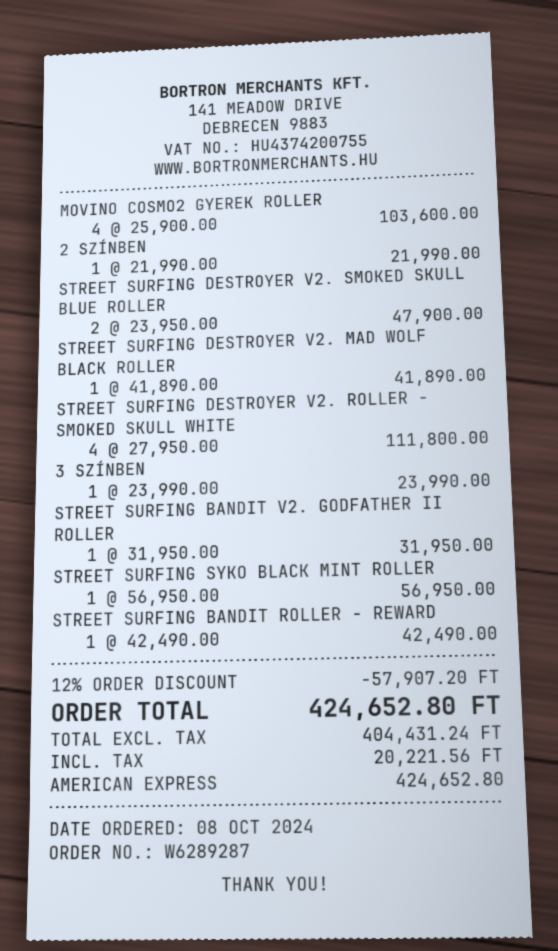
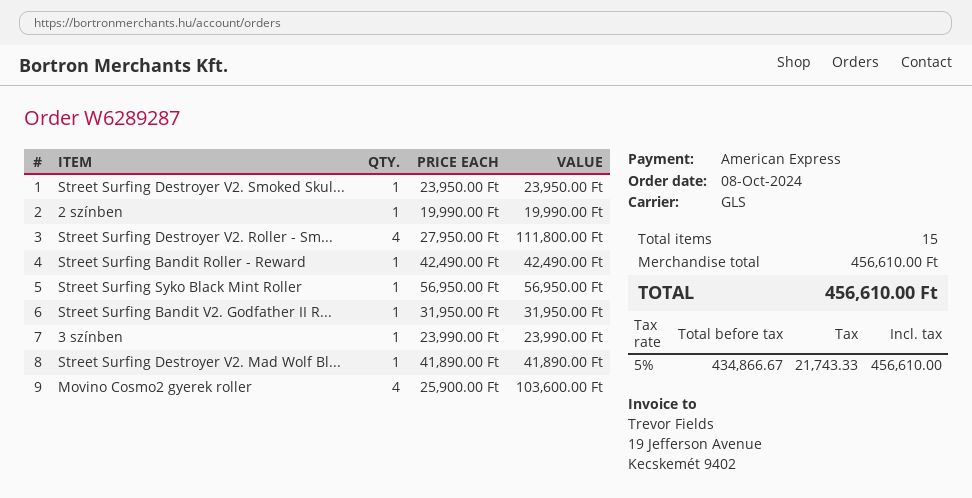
2 SZÍNBEN: 1 x 21990.00 = 21990.00 -> 1 x 19990.00 = 19990.00
STREET SURFING DESTROYER V2. SMOKED SKULL BLUE ROLLER: 2 x 23950.00 = 47900.00 -> 1 x 23950.00 = 23950.00
discount: 12% = 57907.20 -> none
net: 404431.24 -> 434866.67
tax: 20221.56 -> 21743.33
total: 424652.80 -> 456610.00

